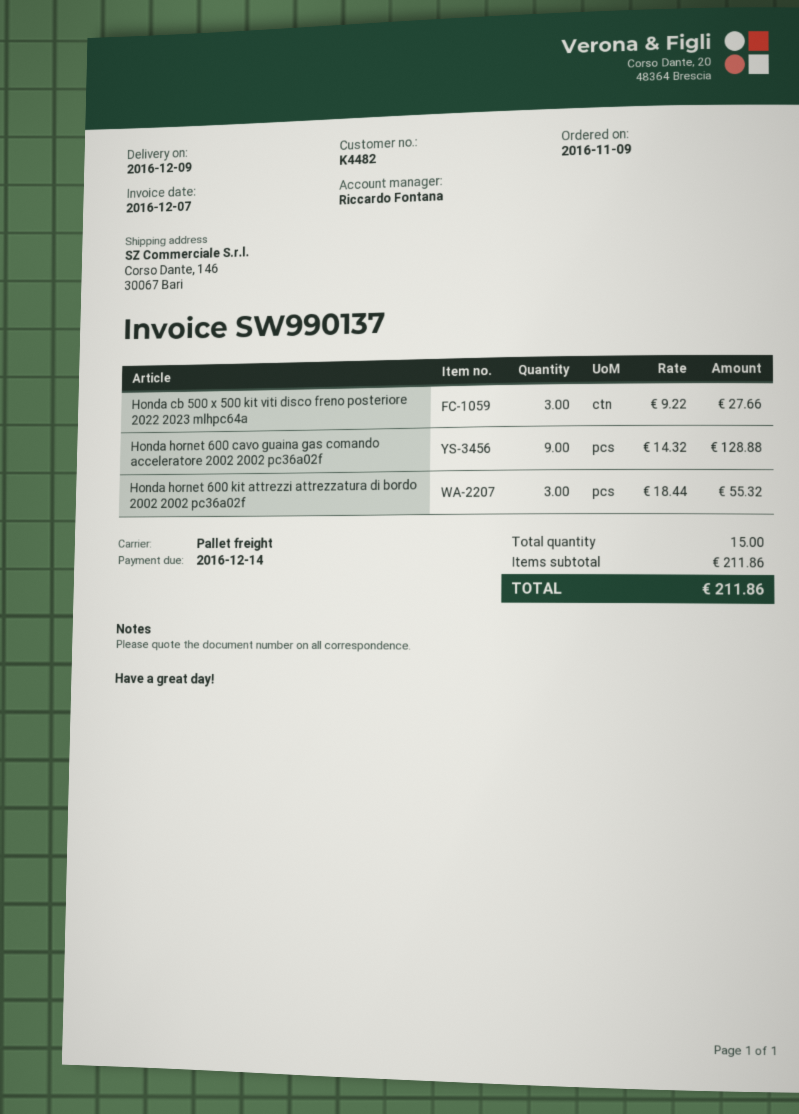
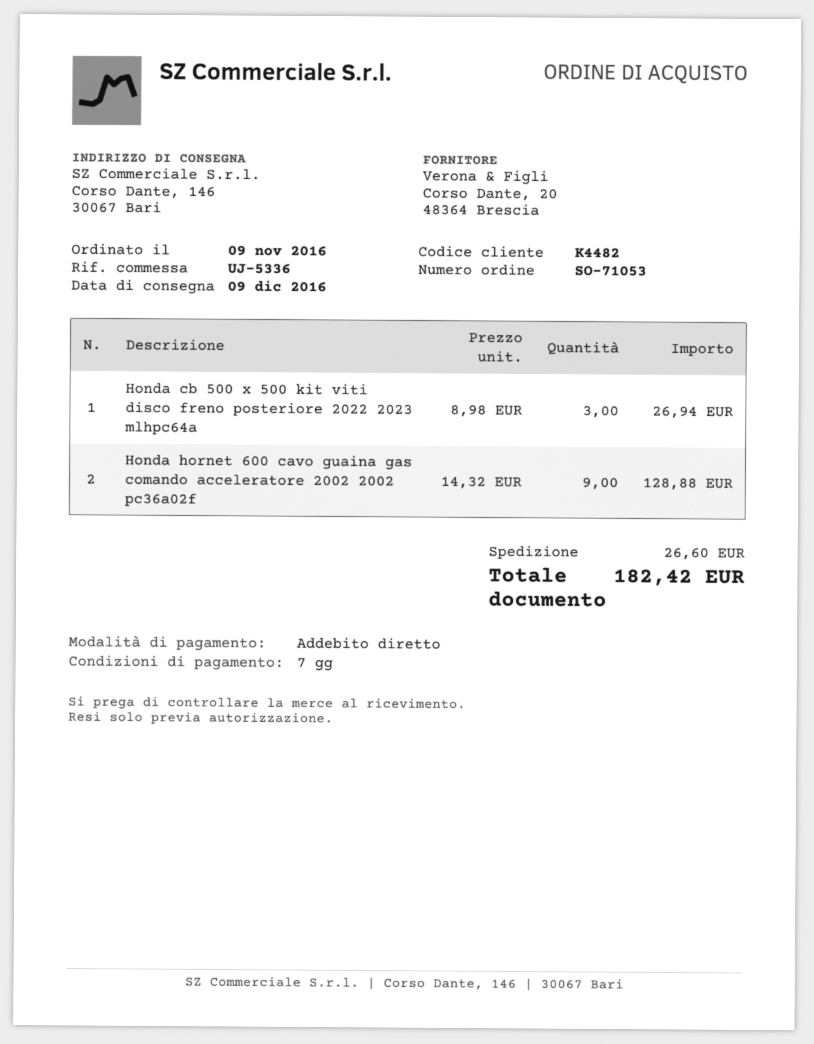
Honda cb 500 x 500 kit viti disco freno posteriore 2022 2023 mlhpc64a: 3 x 9.22 = 27.66 -> 3 x 8.98 = 26.94
Honda hornet 600 kit attrezzi attrezzatura di bordo 2002 2002 pc36a02f: 3 x 18.44 = 55.32 -> none
shipping: none -> 26.60
total: 211.86 -> 182.42

